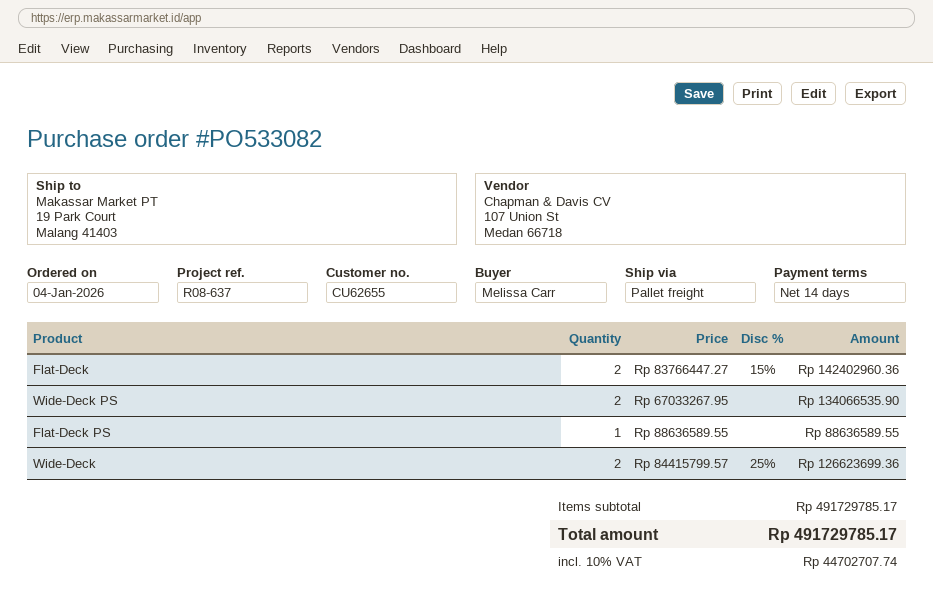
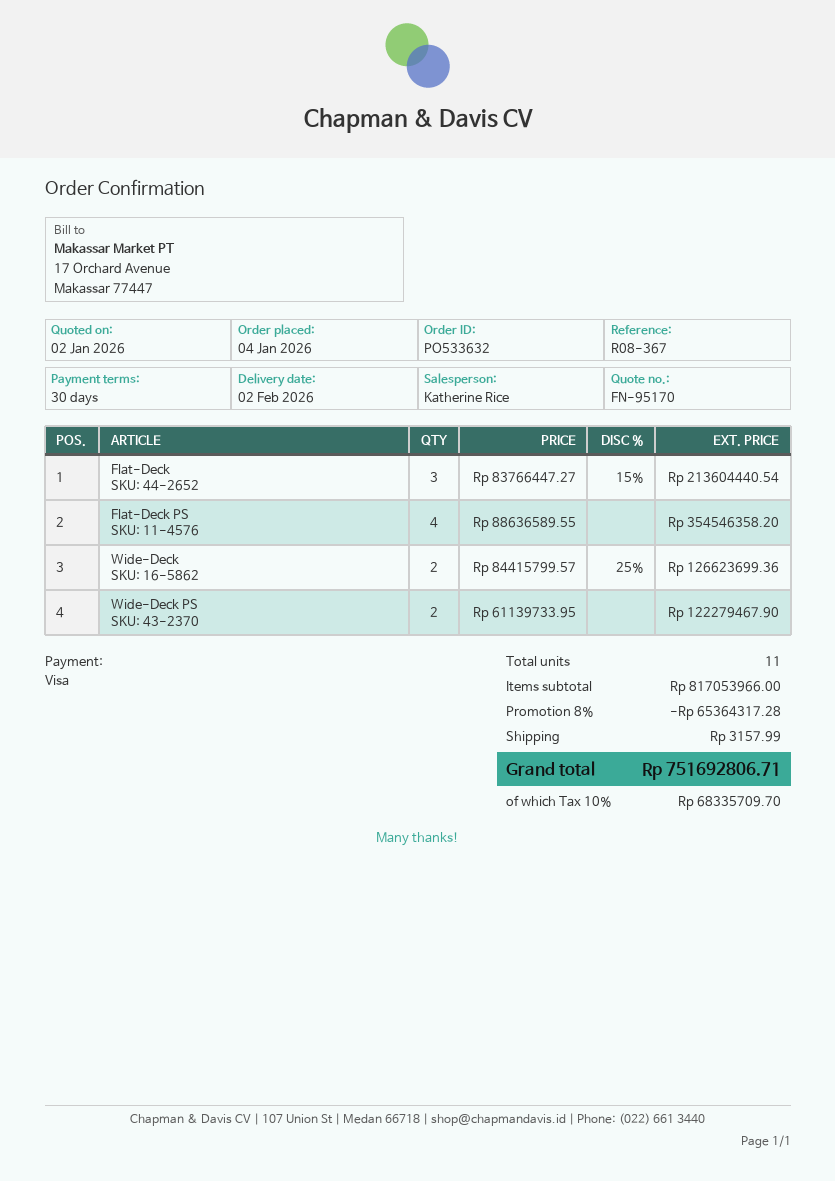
order number: PO533082 -> PO533632
payment terms: 14 days -> 30 days
reference: R08-637 -> R08-367
Flat-Deck: 2 x 83766447.27 - 15% = 142402960.36 -> 3 x 83766447.27 - 15% = 213604440.54
Wide-Deck PS: 2 x 67033267.95 = 134066535.90 -> 2 x 61139733.95 = 122279467.90
Flat-Deck PS: 1 x 88636589.55 = 88636589.55 -> 4 x 88636589.55 = 354546358.20
subtotal: 491729785.17 -> 817053966.00
discount: none -> 8% = 65364317.28
shipping: none -> 3157.99
tax: 10% = 44702707.74 -> 10% = 68335709.70
total: 491729785.17 -> 751692806.71

